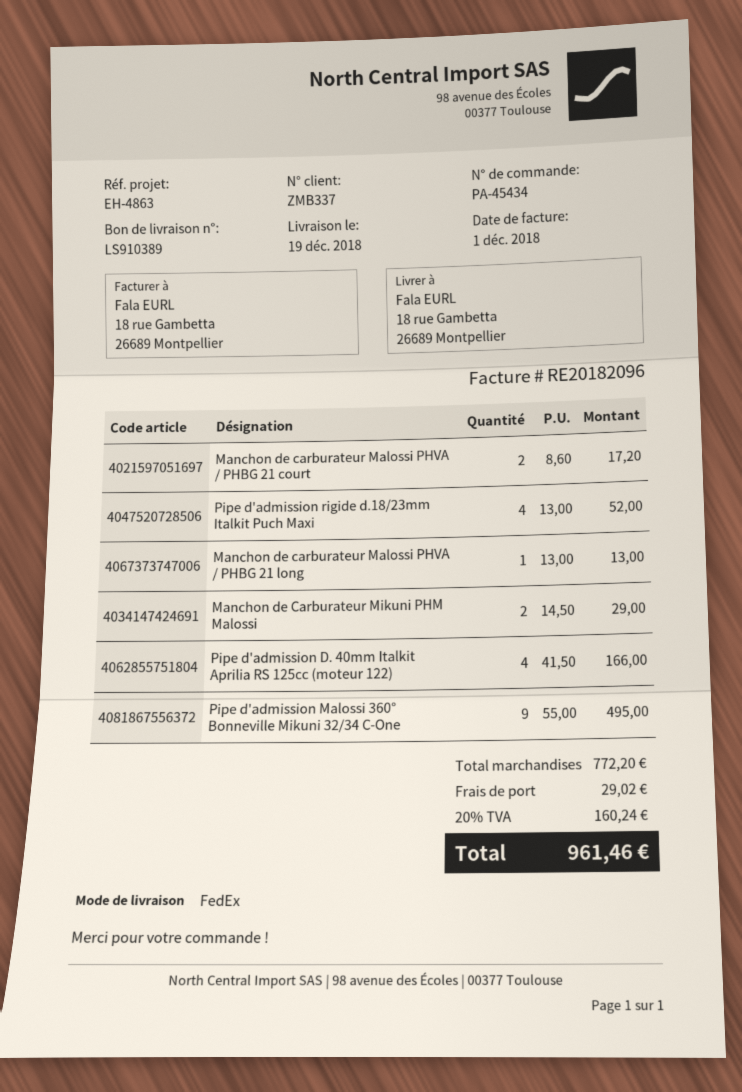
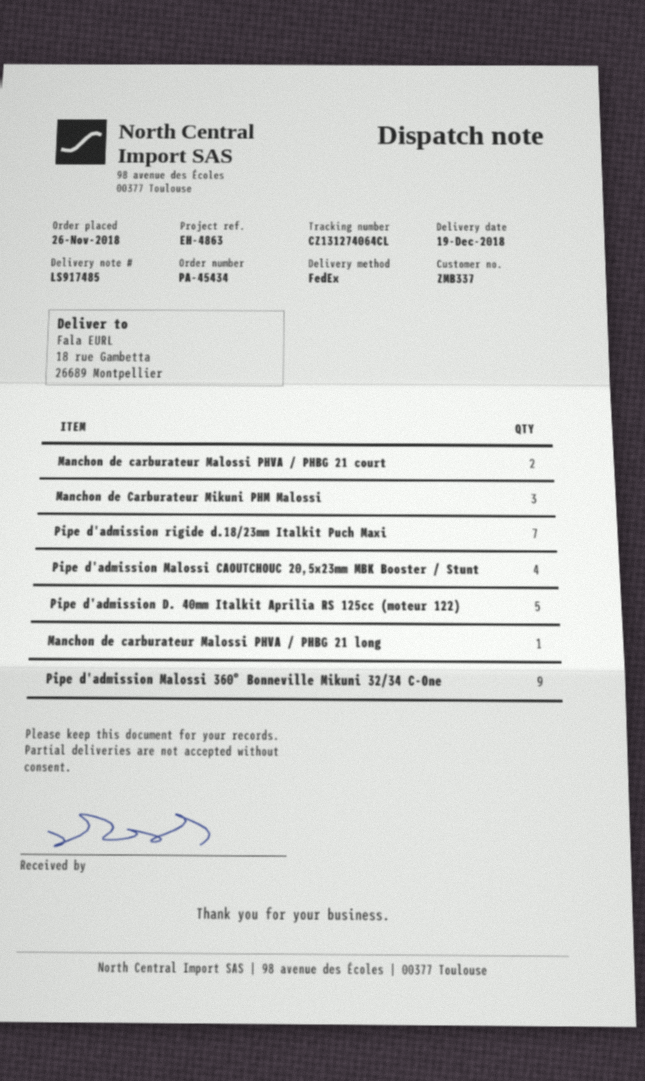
delivery note number: LS910389 -> LS917485
Pipe d'admission rigide d.18/23mm Italkit Puch Maxi: 4 -> 7
Manchon de Carburateur Mikuni PHM Malossi: 2 -> 3
Pipe d'admission D. 40mm Italkit Aprilia RS 125cc (moteur 122): 4 -> 5
Pipe d'admission Malossi CAOUTCHOUC 20,5x23mm MBK Booster / Stunt: none -> 4

